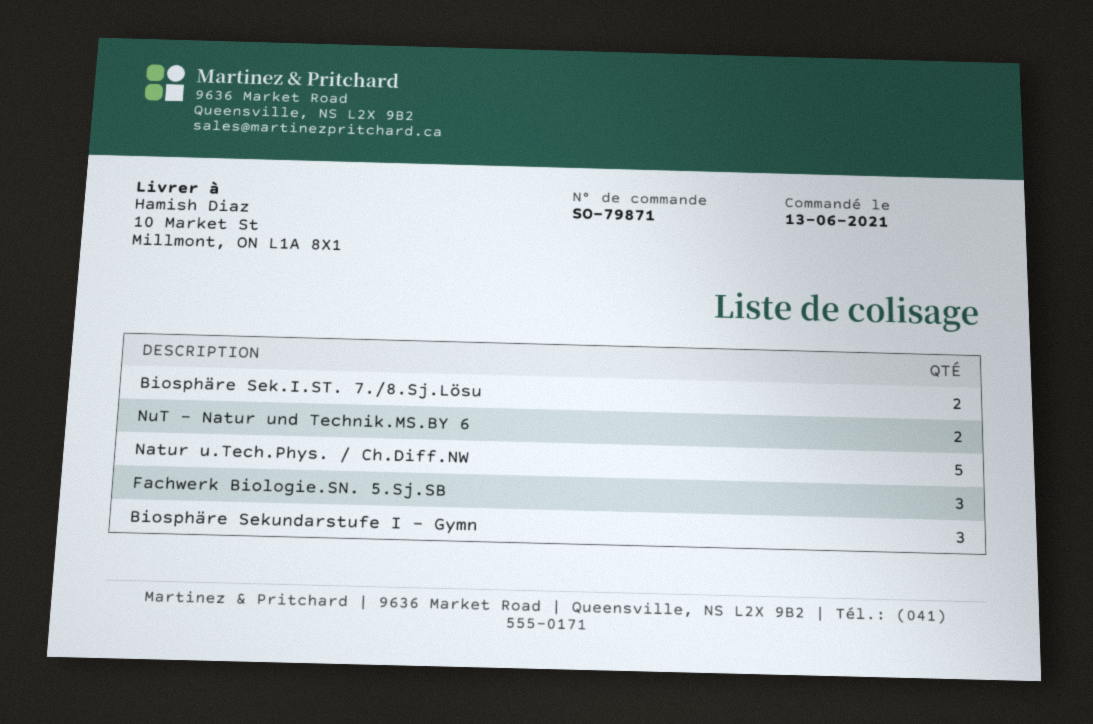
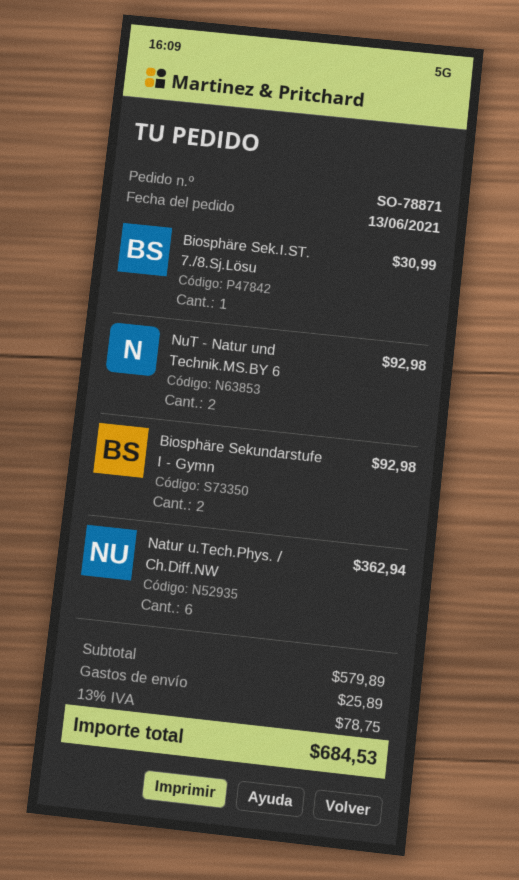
order number: SO-79871 -> SO-78871
Biosphäre Sek.I.ST. 7./8.Sj.Lösu: 2 -> 1
Natur u.Tech.Phys. / Ch.Diff.NW: 5 -> 6
Fachwerk Biologie.SN. 5.Sj.SB: 3 -> none
Biosphäre Sekundarstufe I - Gymn: 3 -> 2

